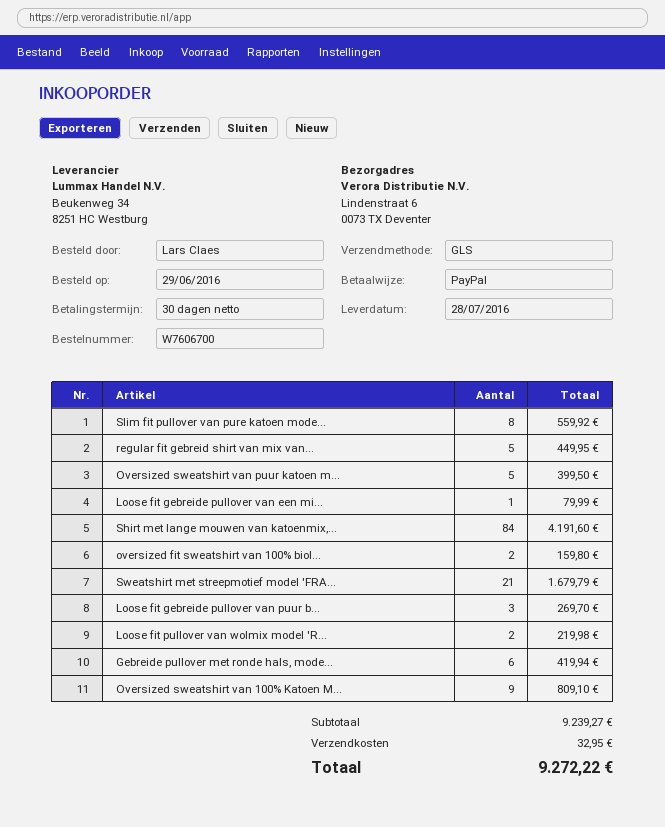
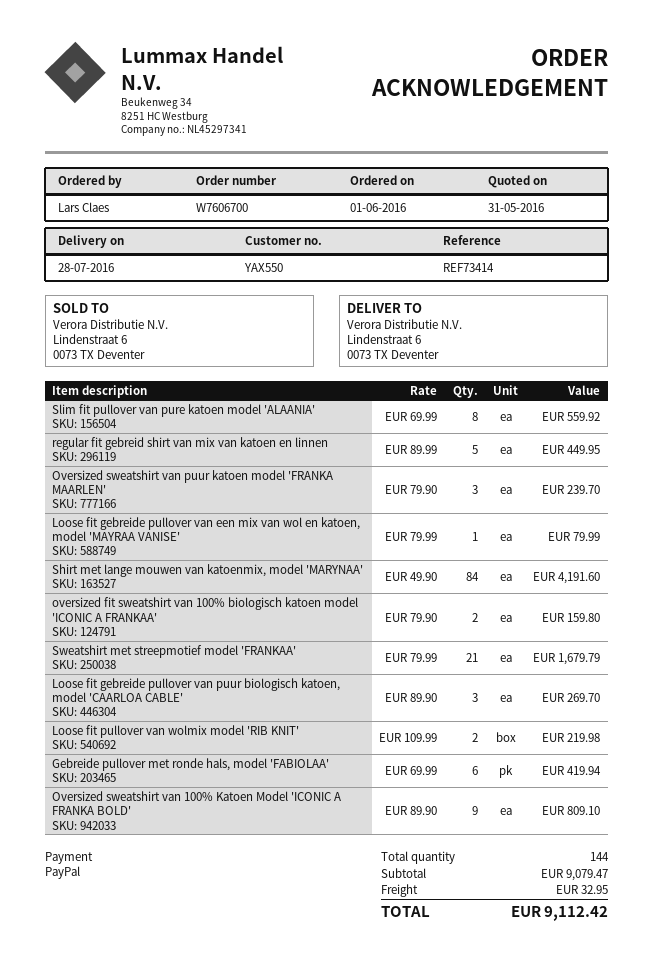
order date: 2016-06-29 -> 2016-06-01
Oversized sweatshirt van puur katoen m...: 5 for 399.50 -> 3 for 239.70
subtotal: 9239.27 -> 9079.47
total: 9272.22 -> 9112.42

